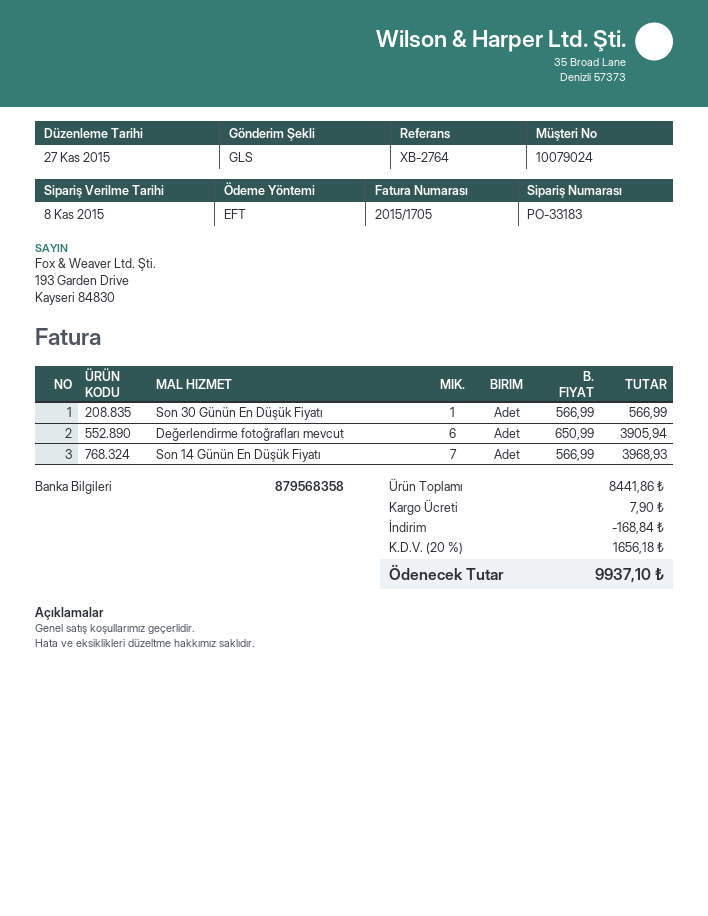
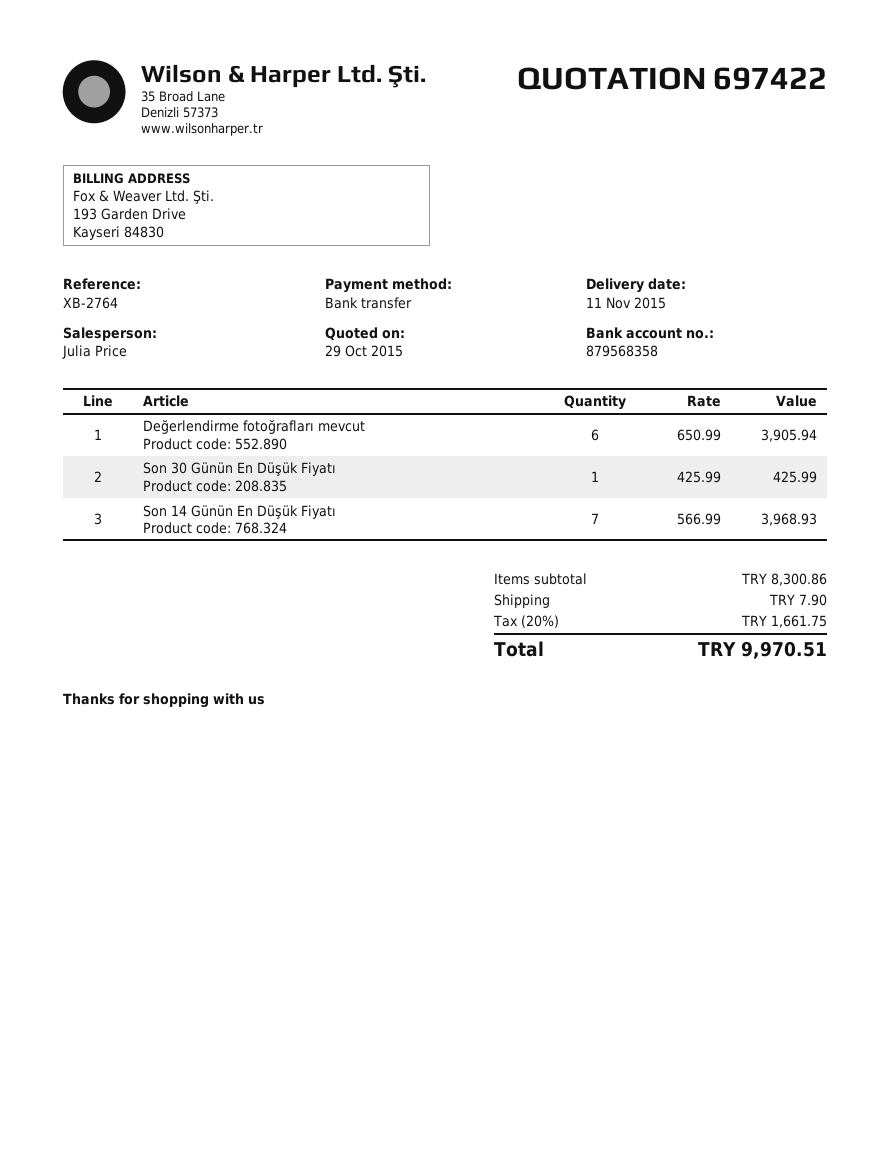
Son 30 Günün En Düşük Fiyatı: 1 x 566.99 = 566.99 -> 1 x 425.99 = 425.99
subtotal: 8441.86 -> 8300.86
discount: 168.84 -> none
tax: 20% = 1656.18 -> 20% = 1661.75
total: 9937.10 -> 9970.51

